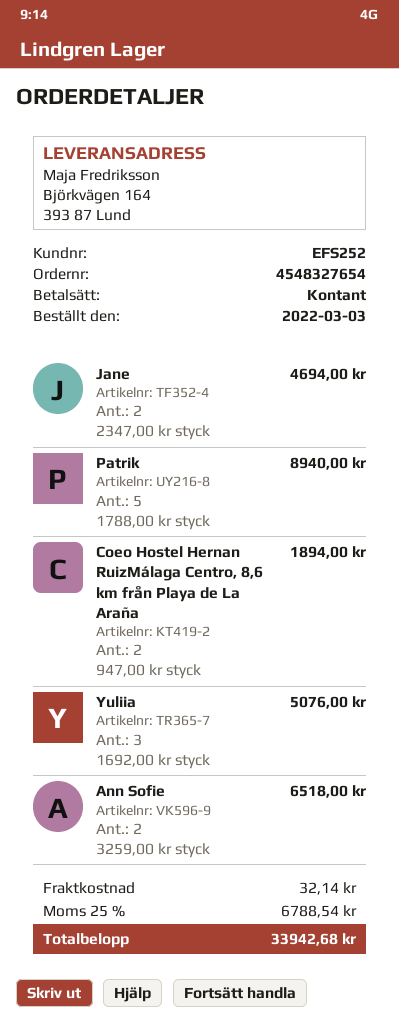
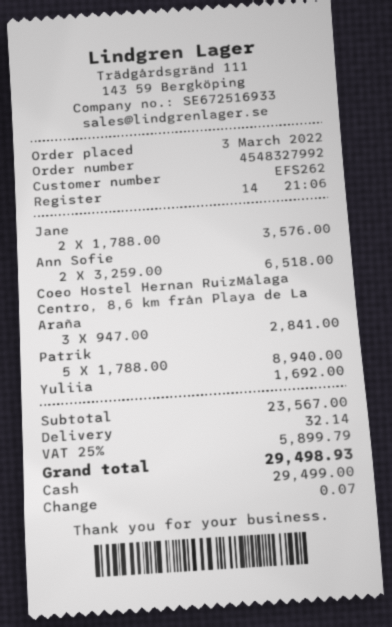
order number: 4548327654 -> 4548327992
customer number: EFS252 -> EFS262
Jane: 2 x 2347.00 = 4694.00 -> 2 x 1788.00 = 3576.00
Coeo Hostel Hernan RuizMálaga Centro, 8,6 km från Playa de La Araña: 2 x 947.00 = 1894.00 -> 3 x 947.00 = 2841.00
Yuliia: 3 x 1692.00 = 5076.00 -> 1 x 1692.00 = 1692.00
tax: 25% = 6788.54 -> 25% = 5899.79
total: 33942.68 -> 29498.93

